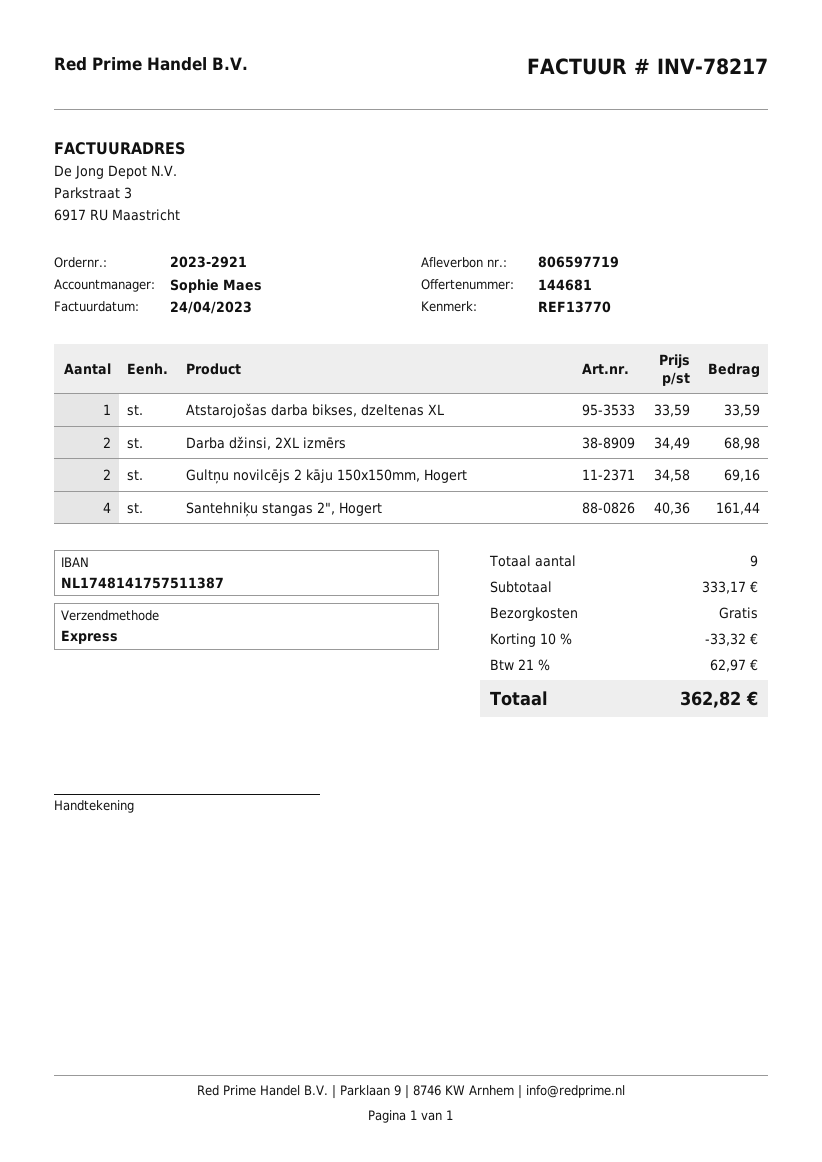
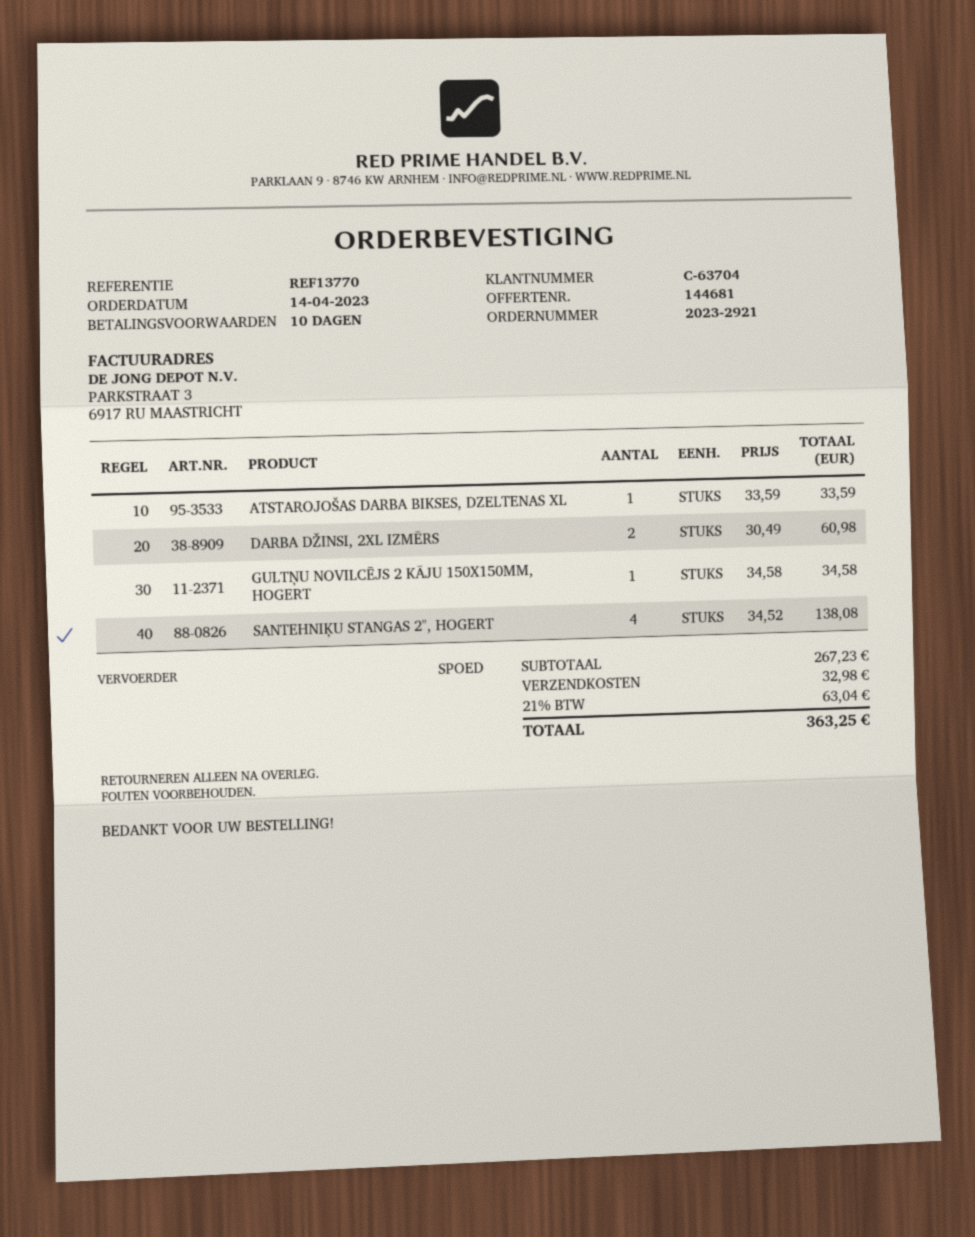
Darba džinsi, 2XL izmērs: 2 x 34.49 = 68.98 -> 2 x 30.49 = 60.98
Gultņu novilcējs 2 kāju 150x150mm, Hogert: 2 x 34.58 = 69.16 -> 1 x 34.58 = 34.58
Santehniķu stangas 2", Hogert: 4 x 40.36 = 161.44 -> 4 x 34.52 = 138.08
subtotal: 333.17 -> 267.23
discount: 10% = 33.32 -> none
shipping: 0.00 -> 32.98
tax: 21% = 62.97 -> 21% = 63.04
total: 362.82 -> 363.25

